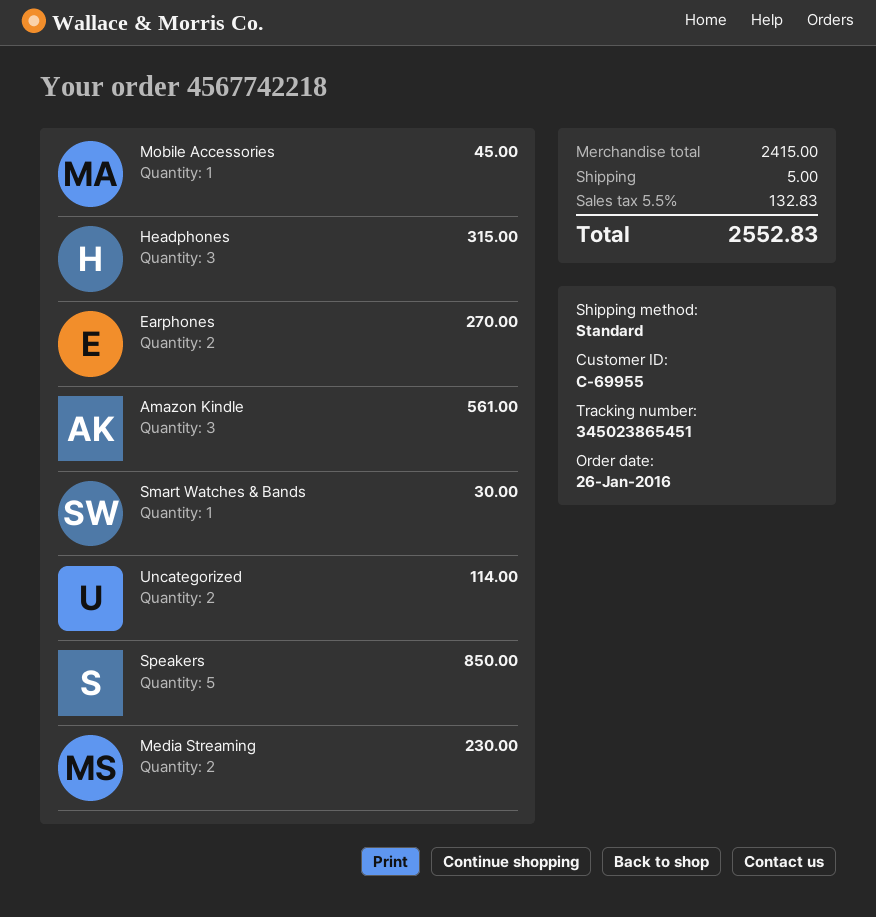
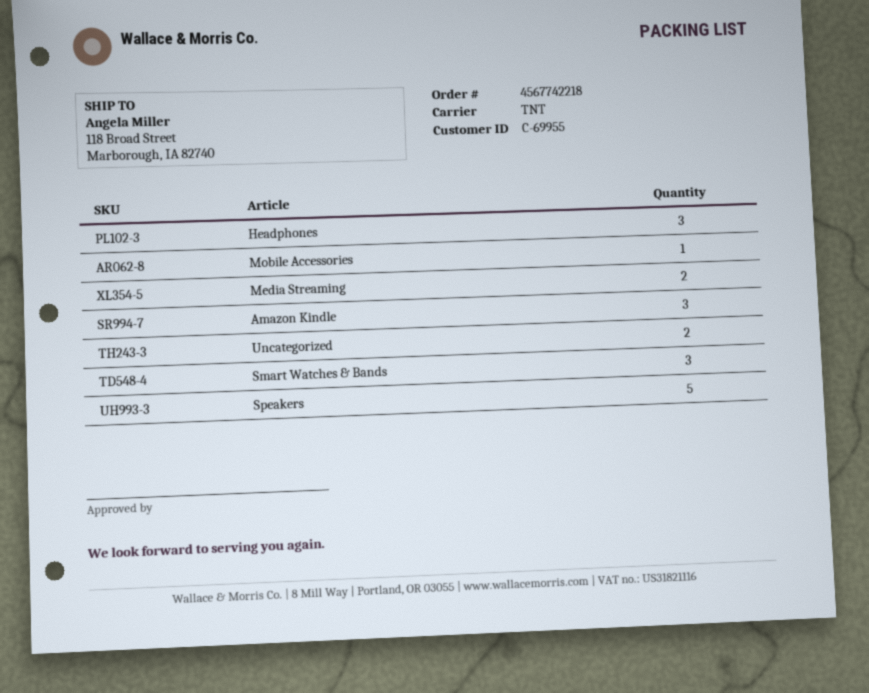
shipping method: standard -> TNT
Earphones: 2 -> none
Smart Watches & Bands: 1 -> 3

